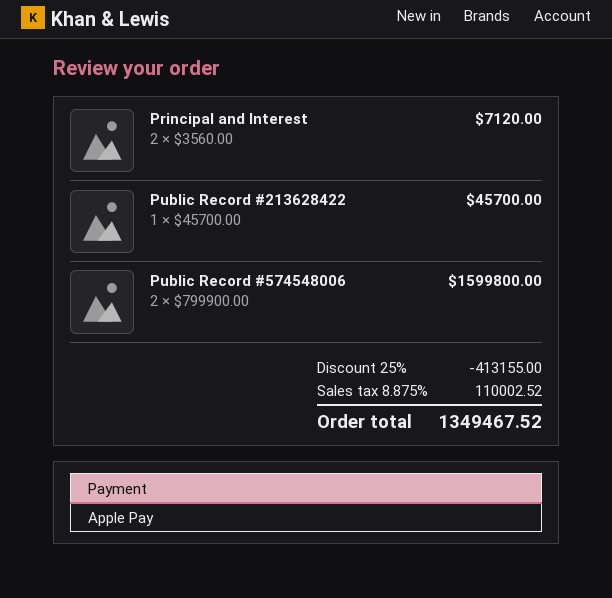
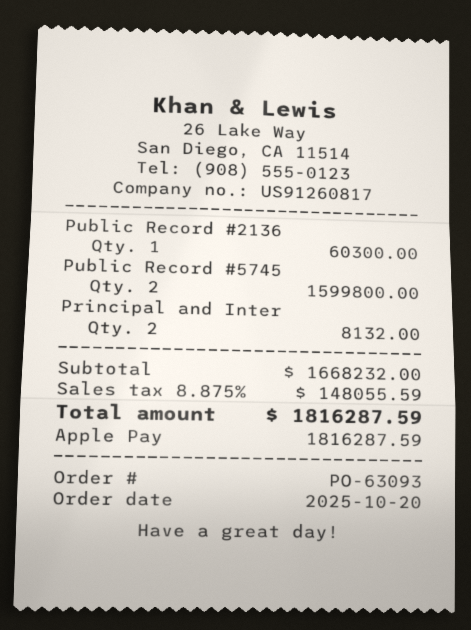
Principal and Interest: 2 for 7120.00 -> 2 for 8132.00
Public Record #213628422: 1 for 45700.00 -> 1 for 60300.00
discount: 25% = 413155.00 -> none
tax: 8.875% = 110002.52 -> 8.875% = 148055.59
total: 1349467.52 -> 1816287.59

